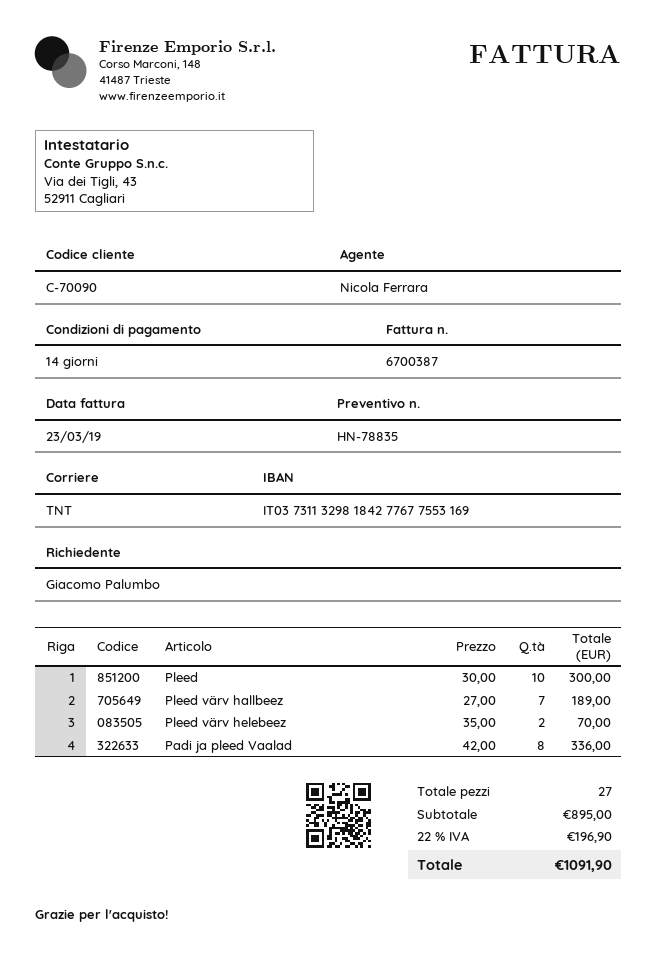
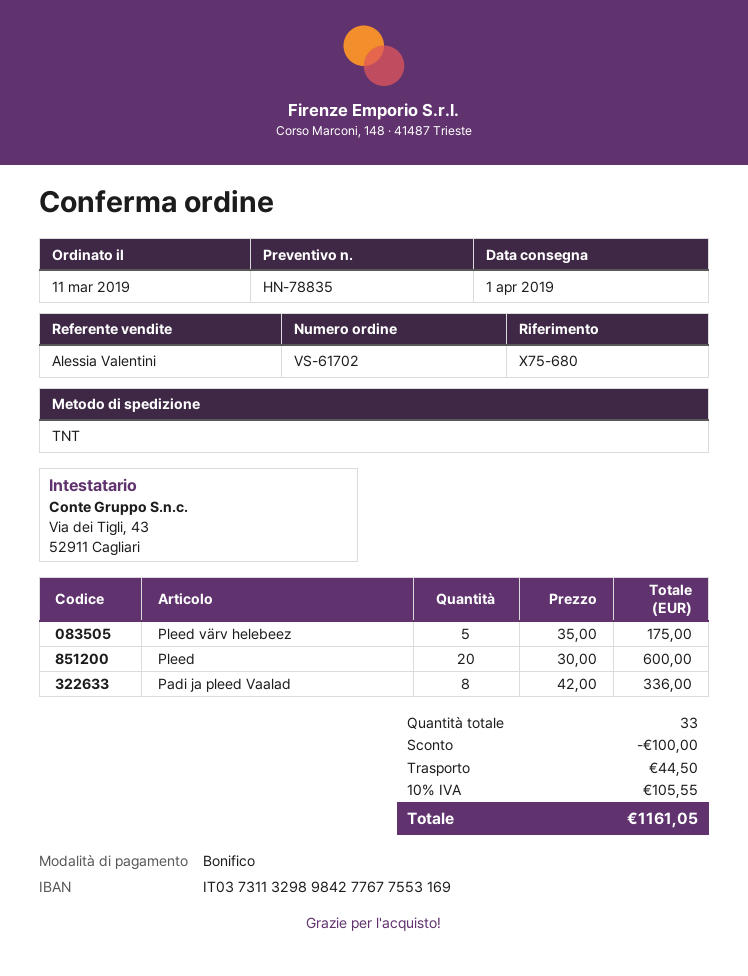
sales rep: Nicola Ferrara -> Alessia Valentini
bank account: IT0373113298184277677553169 -> IT0373113298984277677553169
Pleed: 10 x 30.00 = 300.00 -> 20 x 30.00 = 600.00
Pleed värv hallbeez: 7 x 27.00 = 189.00 -> none
Pleed värv helebeez: 2 x 35.00 = 70.00 -> 5 x 35.00 = 175.00
total quantity: 27 -> 33
discount: none -> 100.00
shipping: none -> 44.50
tax: 22% = 196.90 -> 10% = 105.55
total: 1091.90 -> 1161.05

